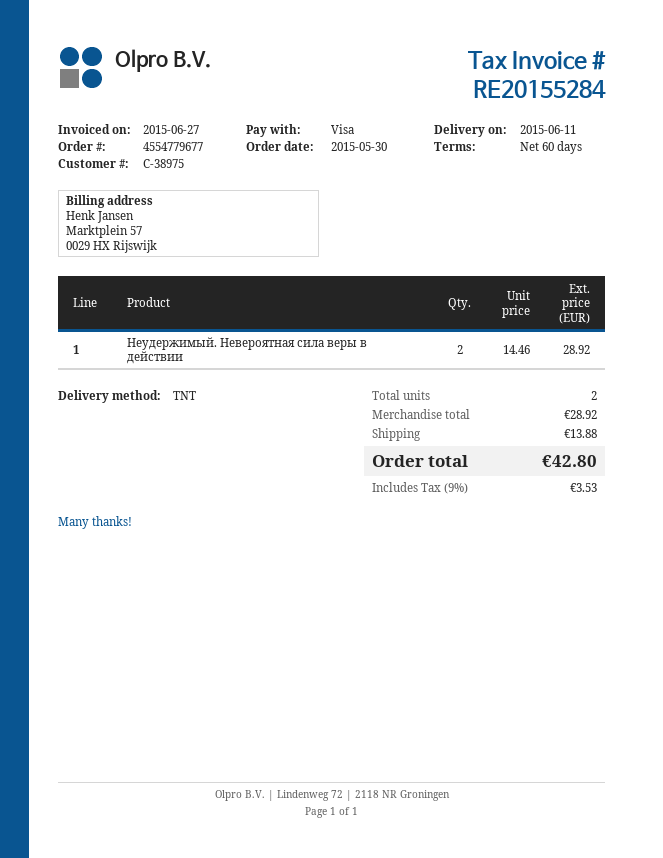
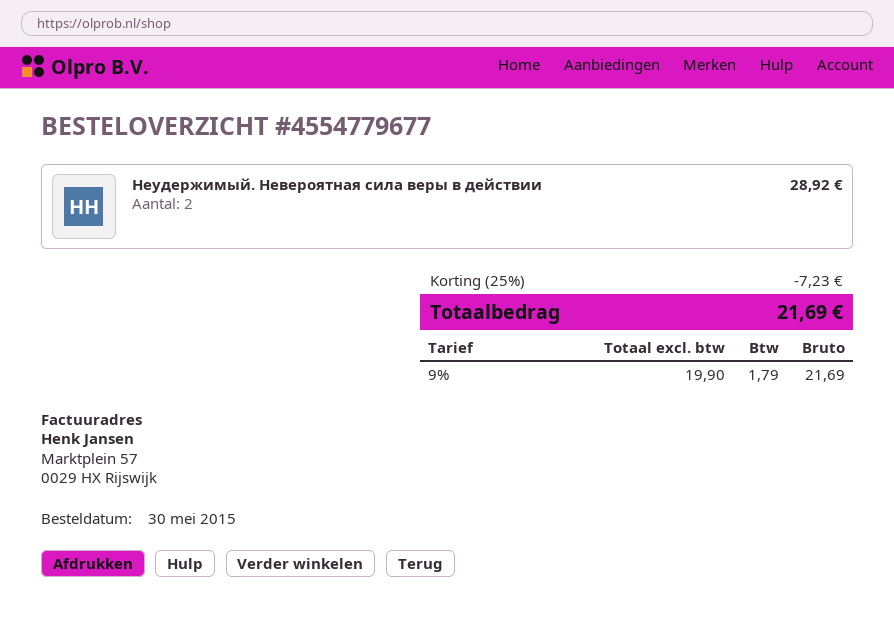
discount: none -> 25% = 7.23
shipping: 13.88 -> none
tax: 9% = 3.53 -> 9% = 1.79
total: 42.80 -> 21.69

